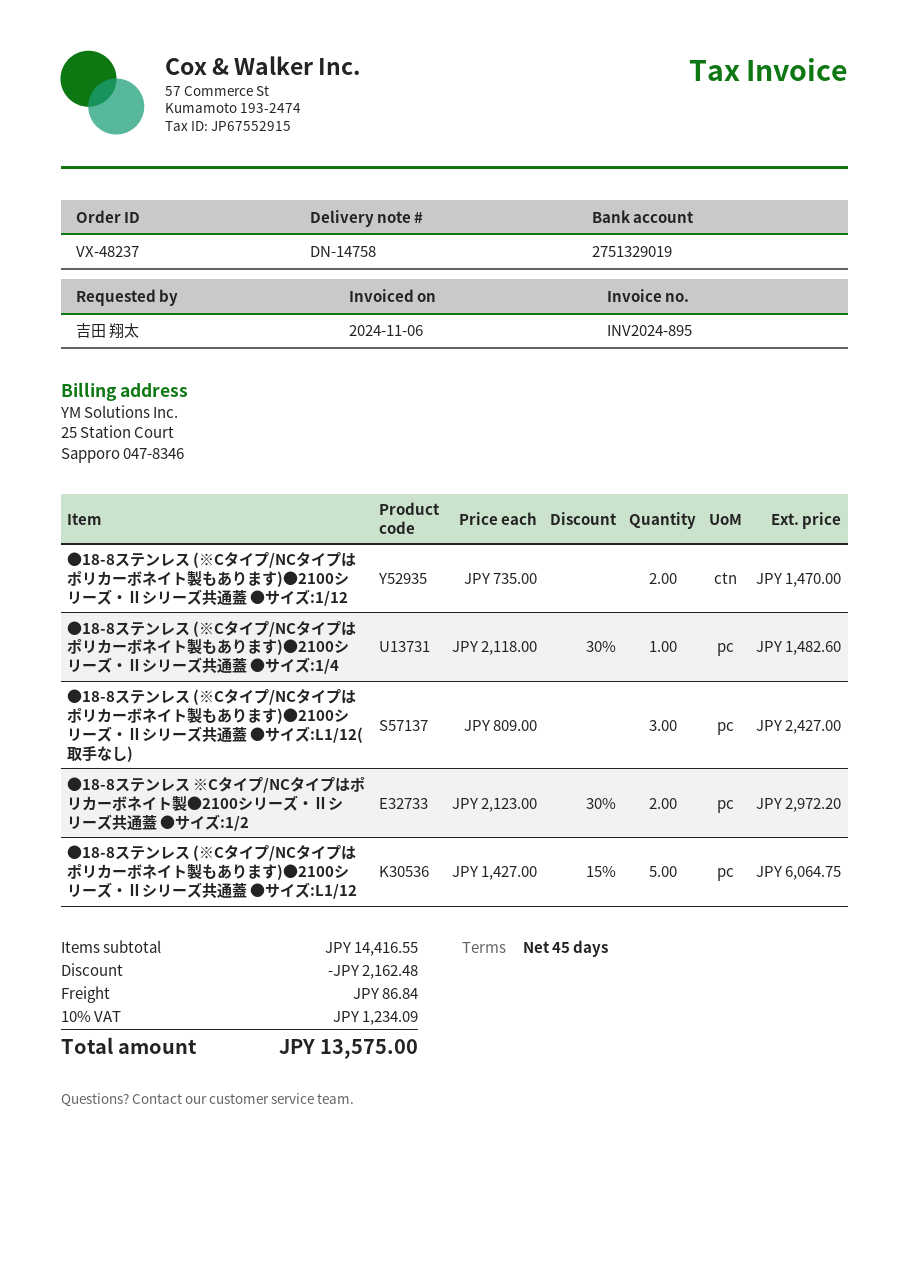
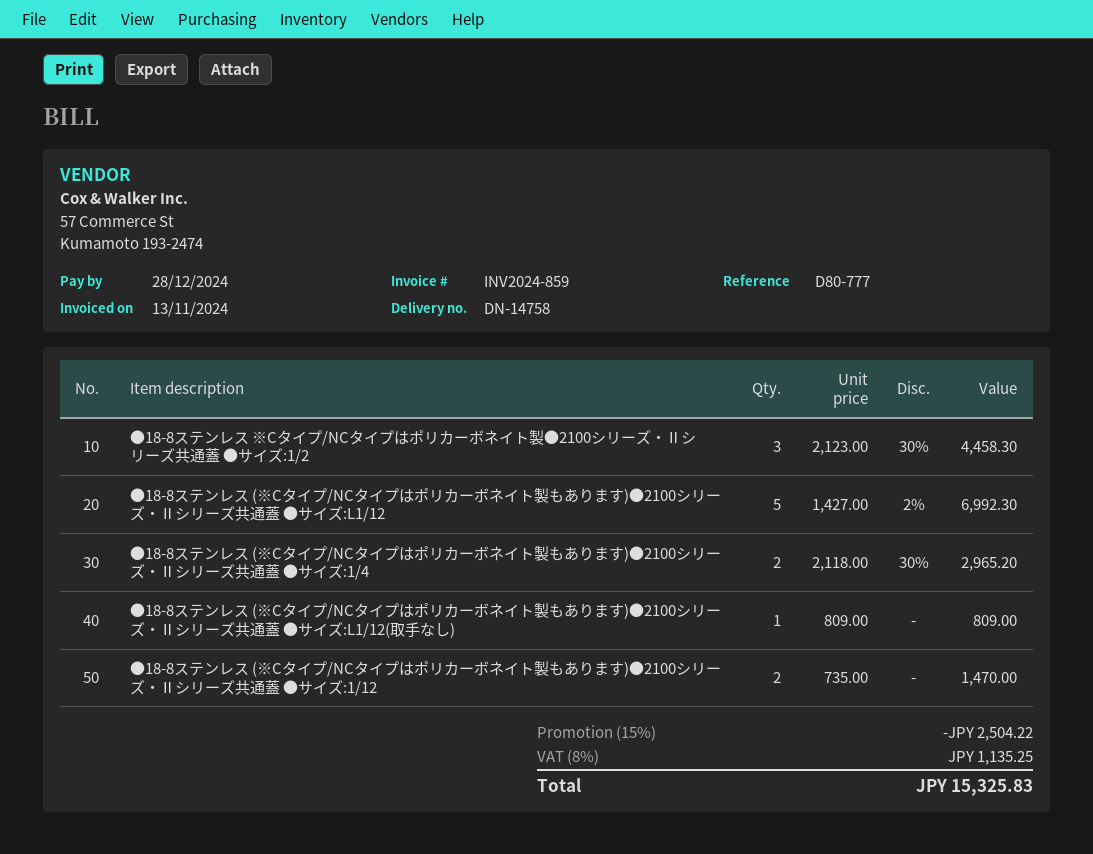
invoice number: INV2024-895 -> INV2024-859
invoice date: 2024-11-06 -> 2024-11-13
●18-8ステンレス (※Cタイプ/NCタイプはポリカーボネイト製もあります)●2100シリーズ・Ⅱシリーズ共通蓋 ●サイズ:1/4: 1 x 2118.00 - 30% = 1482.60 -> 2 x 2118.00 - 30% = 2965.20
●18-8ステンレス (※Cタイプ/NCタイプはポリカーボネイト製もあります)●2100シリーズ・Ⅱシリーズ共通蓋 ●サイズ:L1/12(取手なし): 3 x 809.00 = 2427.00 -> 1 x 809.00 = 809.00
●18-8ステンレス ※Cタイプ/NCタイプはポリカーボネイト製●2100シリーズ・Ⅱシリーズ共通蓋 ●サイズ:1/2: 2 x 2123.00 - 30% = 2972.20 -> 3 x 2123.00 - 30% = 4458.30
●18-8ステンレス (※Cタイプ/NCタイプはポリカーボネイト製もあります)●2100シリーズ・Ⅱシリーズ共通蓋 ●サイズ:L1/12: 5 x 1427.00 - 15% = 6064.75 -> 5 x 1427.00 - 2% = 6992.30
discount: 2162.48 -> 2504.22
shipping: 86.84 -> none
tax: 10% = 1234.09 -> 8% = 1135.25
total: 13575.00 -> 15325.83

